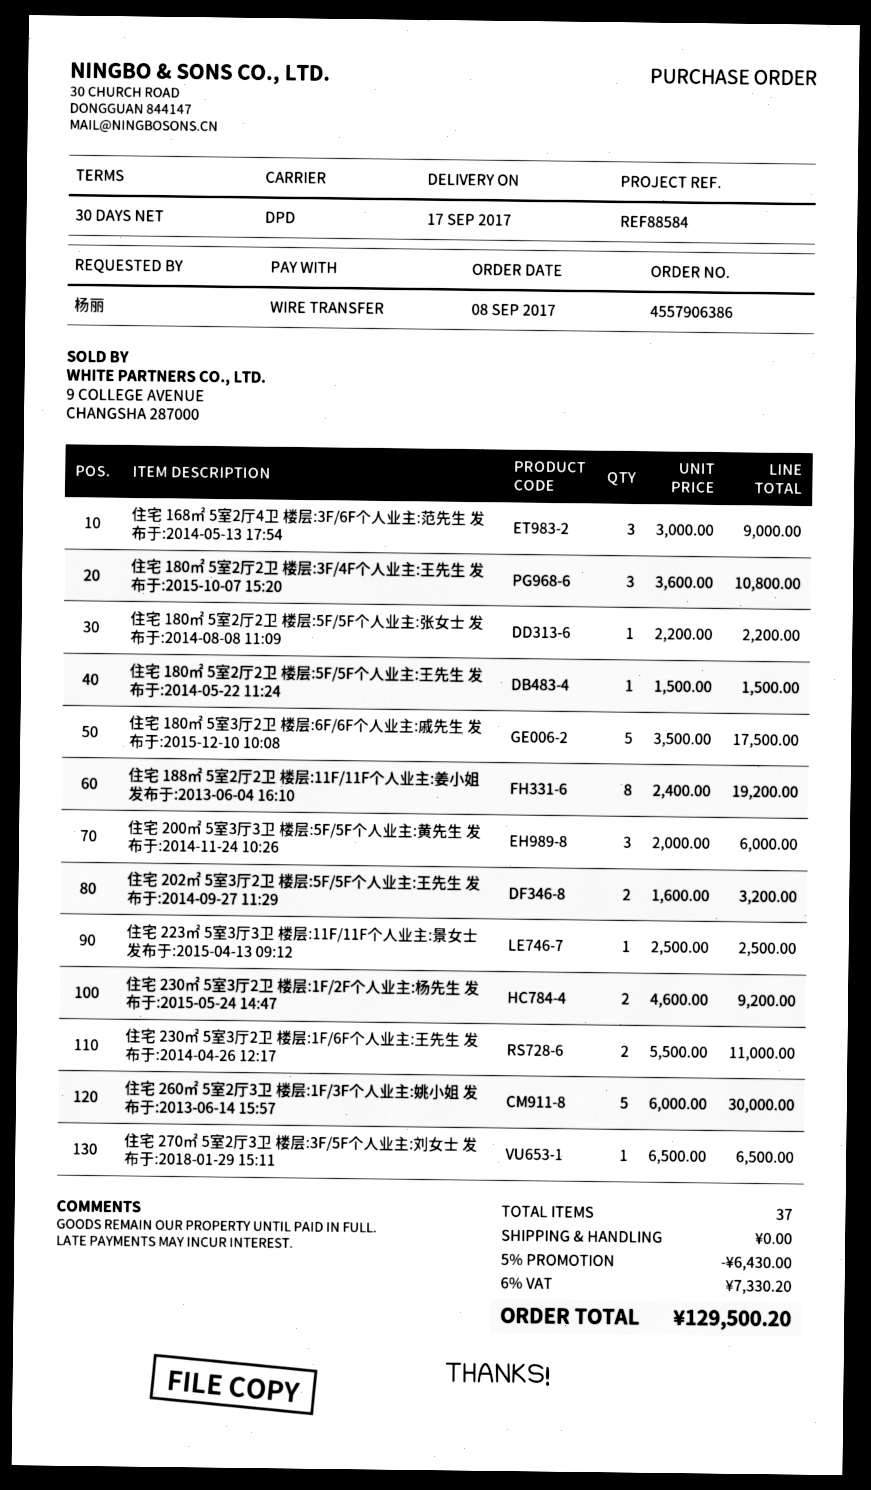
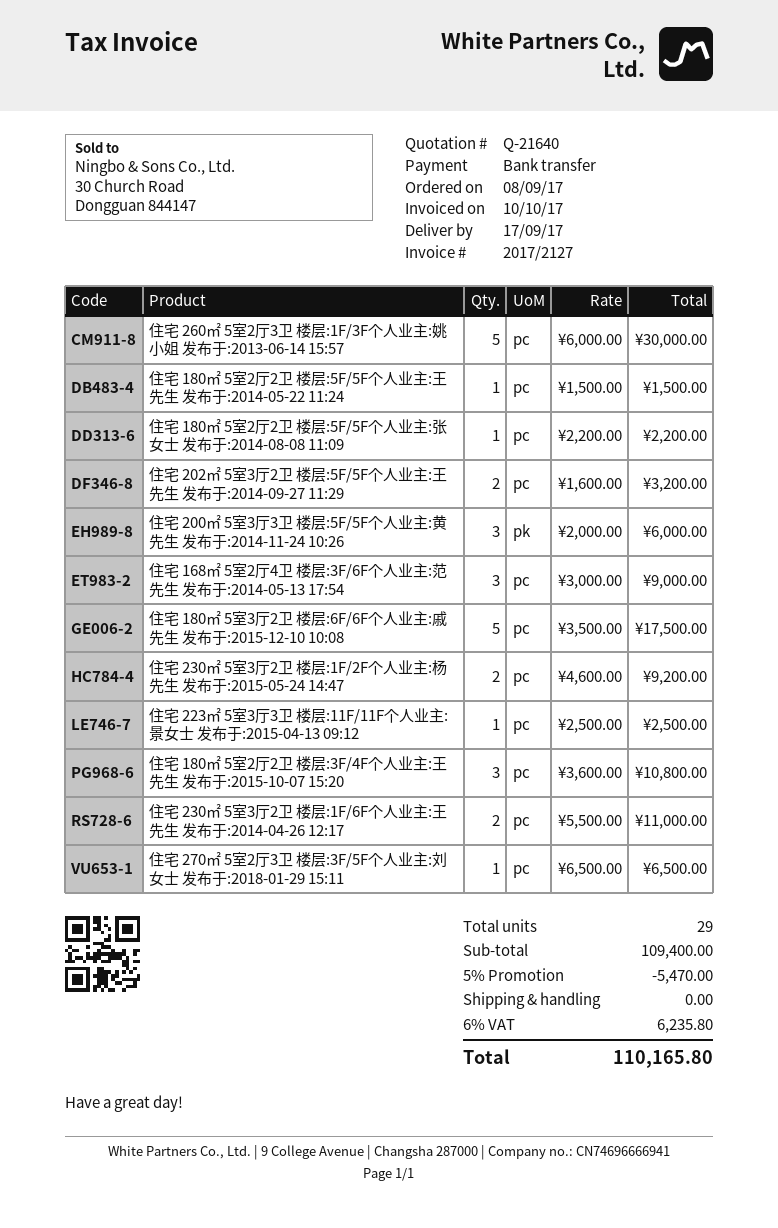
住宅 188㎡ 5室2厅2卫 楼层:11F/11F个人业主:姜小姐 发布于:2013-06-04 16:10: 8 x 2400.00 = 19200.00 -> none
total quantity: 37 -> 29
discount: 5% = 6430.00 -> 5% = 5470.00
tax: 6% = 7330.20 -> 6% = 6235.80
total: 129500.20 -> 110165.80

